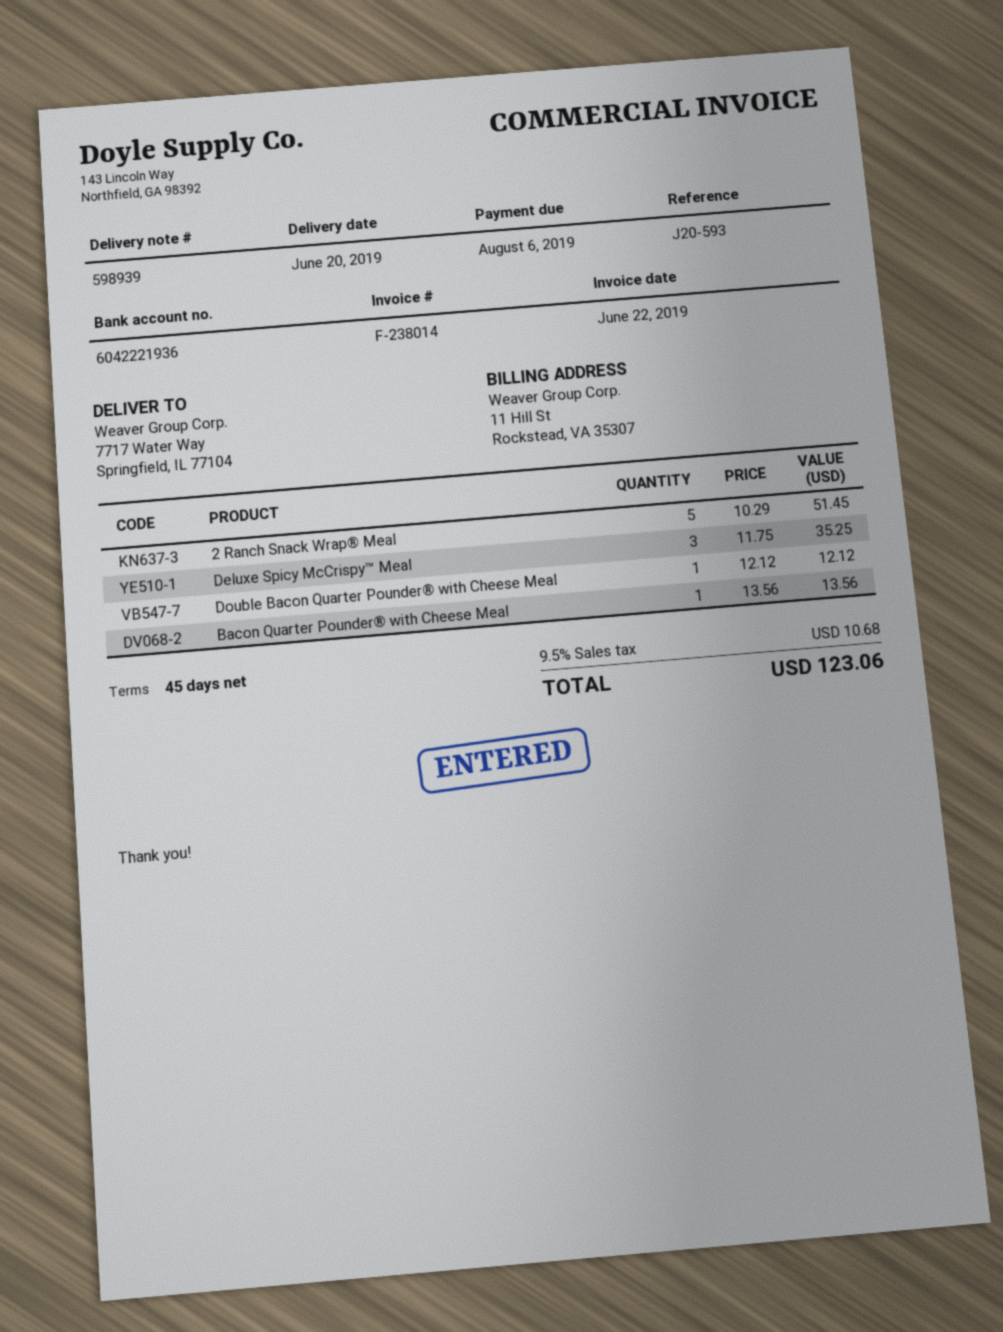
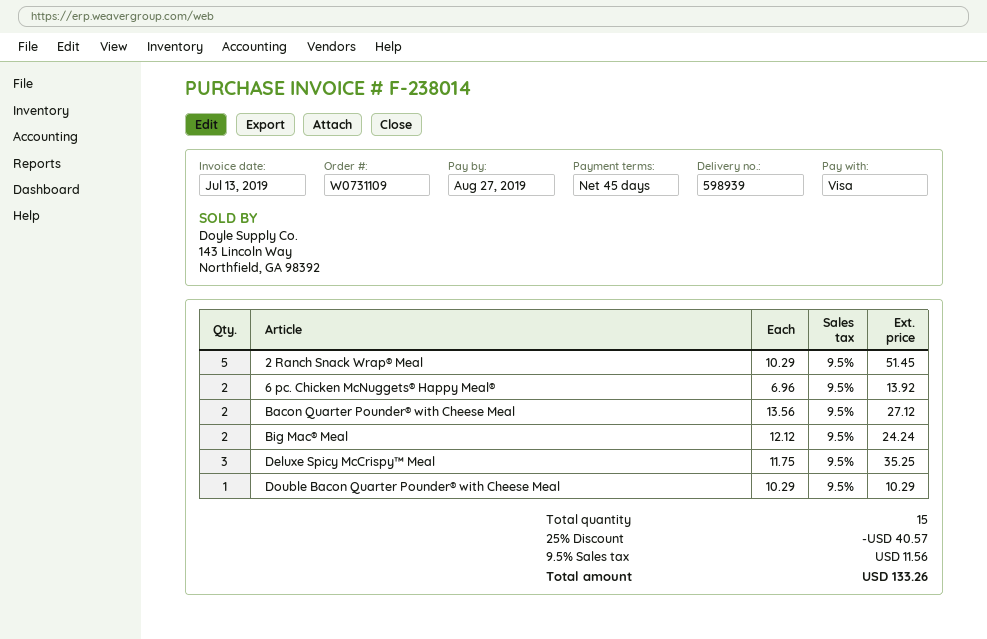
invoice date: 2019-06-22 -> 2019-07-13
due date: 2019-08-06 -> 2019-08-27
Double Bacon Quarter Pounder® with Cheese Meal: 1 x 12.12 = 12.12 -> 1 x 10.29 = 10.29
Bacon Quarter Pounder® with Cheese Meal: 1 x 13.56 = 13.56 -> 2 x 13.56 = 27.12
6 pc. Chicken McNuggets® Happy Meal®: none -> 2 x 6.96 = 13.92
Big Mac® Meal: none -> 2 x 12.12 = 24.24
discount: none -> 25% = 40.57
tax: 9.5% = 10.68 -> 9.5% = 11.56
total: 123.06 -> 133.26

